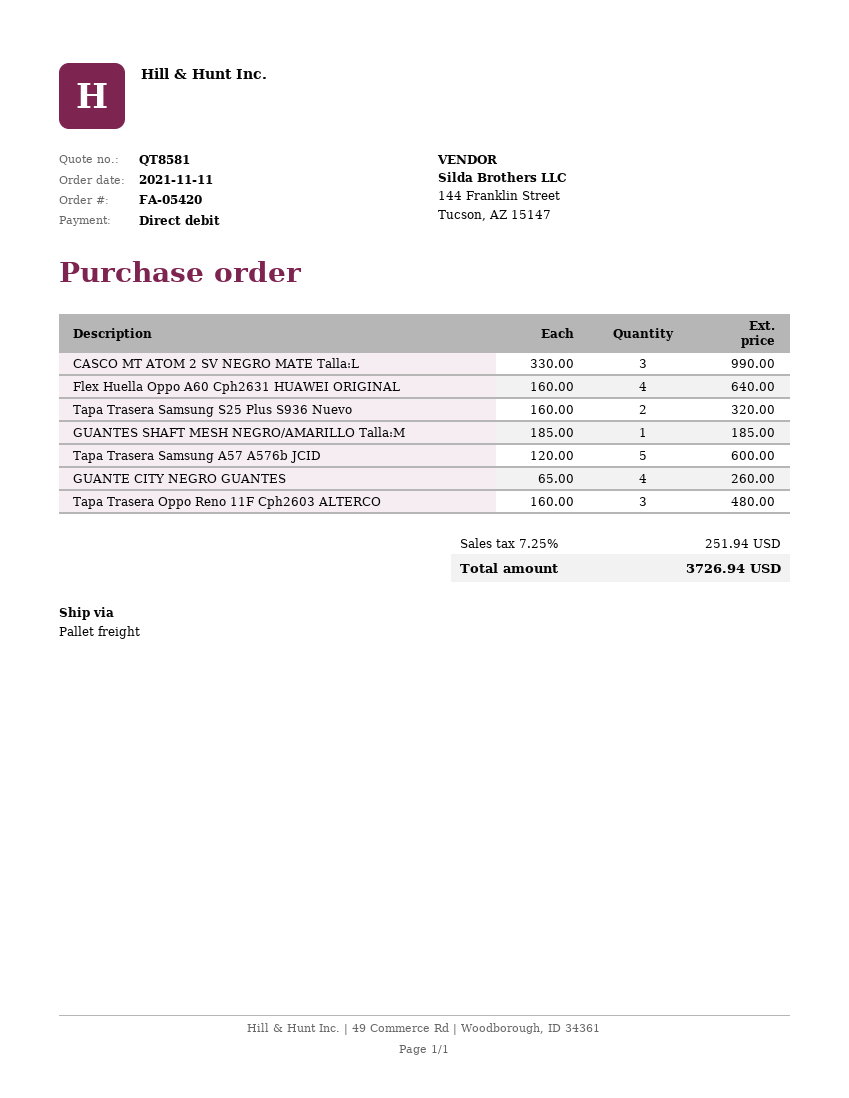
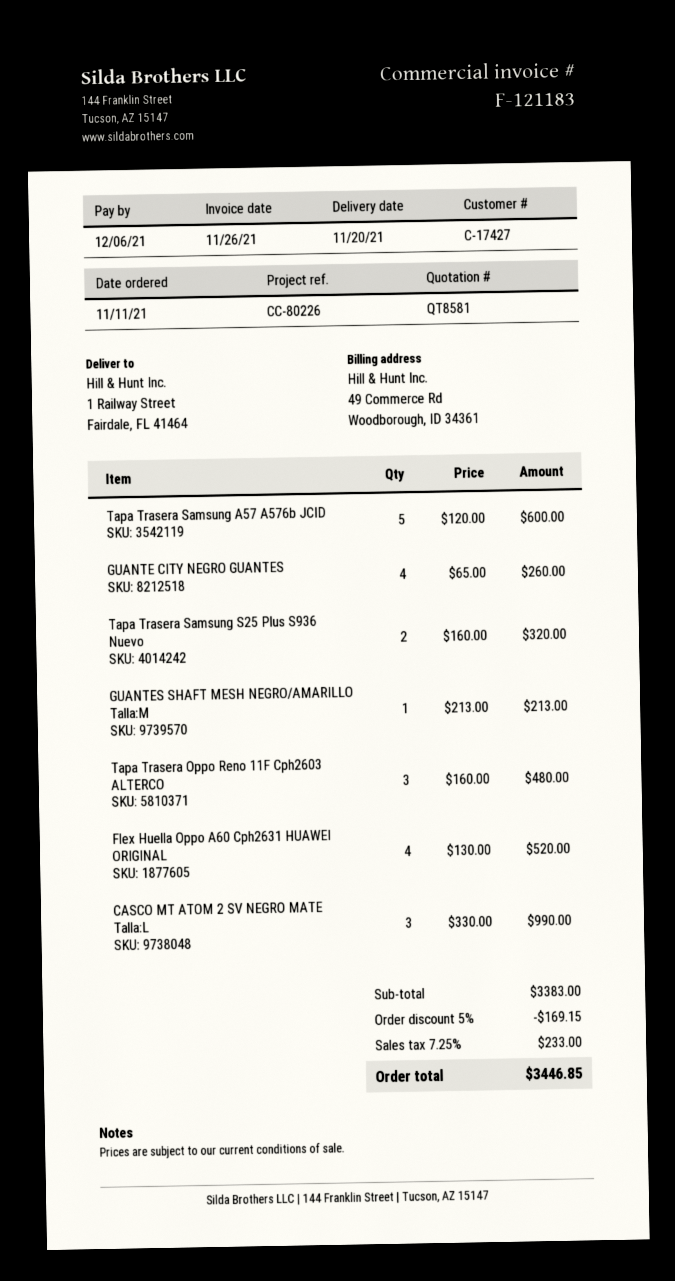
Flex Huella Oppo A60 Cph2631 HUAWEI ORIGINAL: 4 x 160.00 = 640.00 -> 4 x 130.00 = 520.00
GUANTES SHAFT MESH NEGRO/AMARILLO Talla:M: 1 x 185.00 = 185.00 -> 1 x 213.00 = 213.00
discount: none -> 5% = 169.15
tax: 7.25% = 251.94 -> 7.25% = 233.00
total: 3726.94 -> 3446.85

